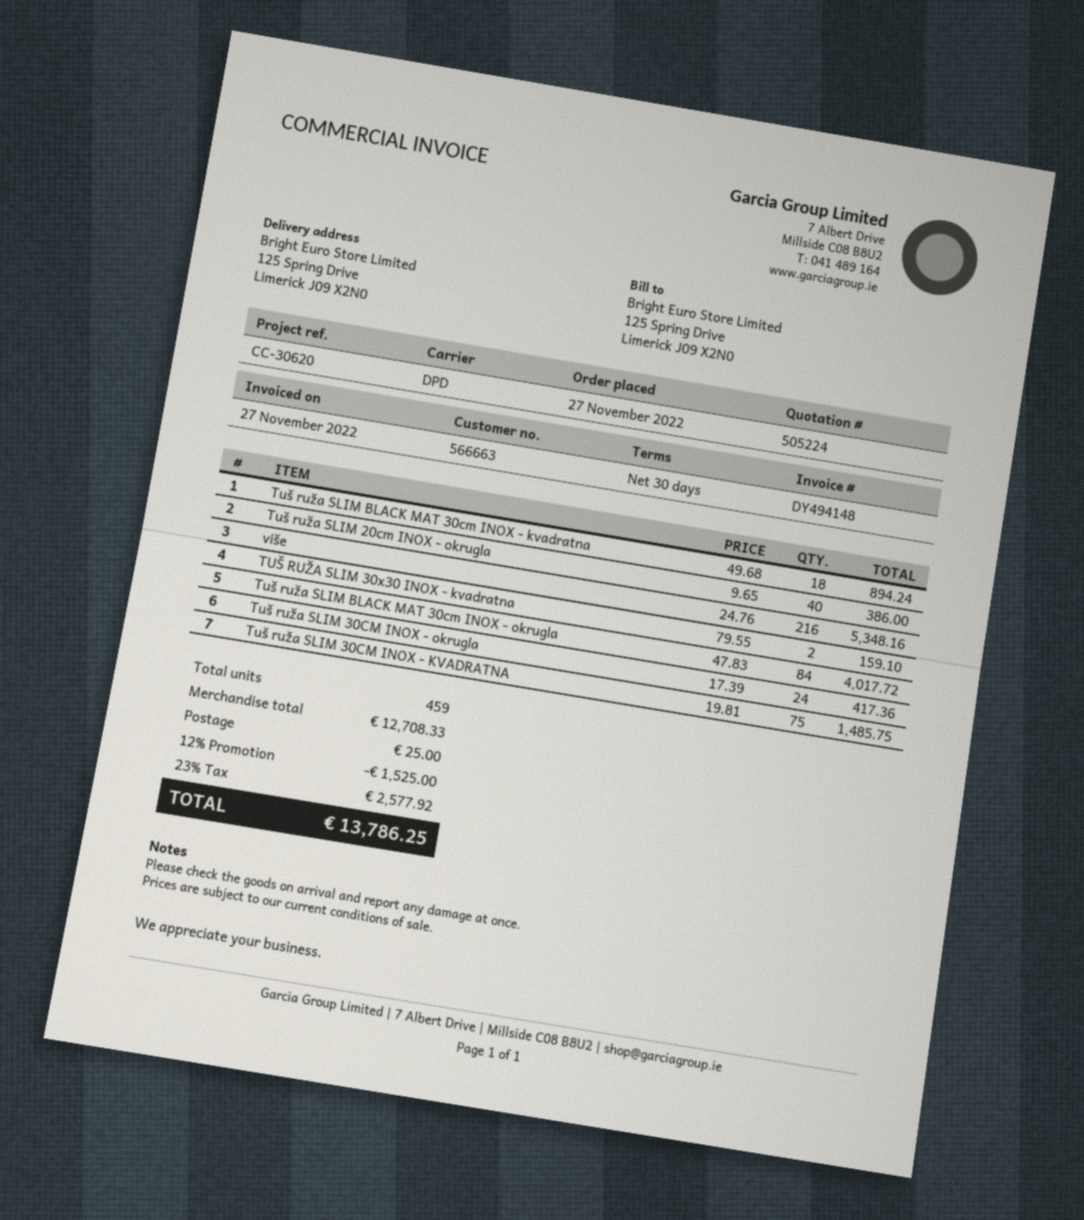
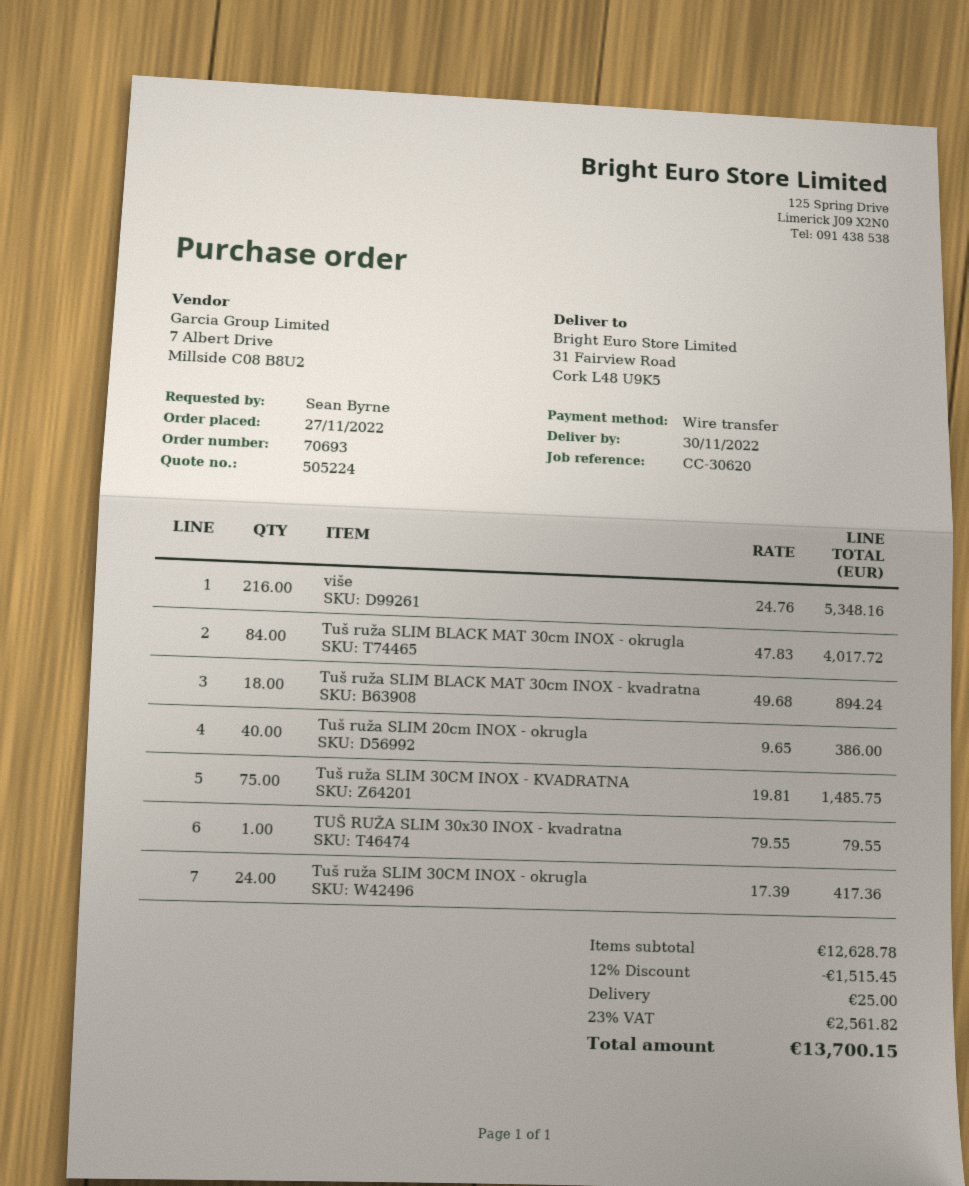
ship to: 125 Spring Drive, Limerick J09 X2N0 -> 31 Fairview Road, Cork L48 U9K5
TUŠ RUŽA SLIM 30x30 INOX - kvadratna: 2 x 79.55 = 159.10 -> 1 x 79.55 = 79.55
subtotal: 12708.33 -> 12628.78
discount: 12% = 1525.00 -> 12% = 1515.45
tax: 23% = 2577.92 -> 23% = 2561.82
total: 13786.25 -> 13700.15

